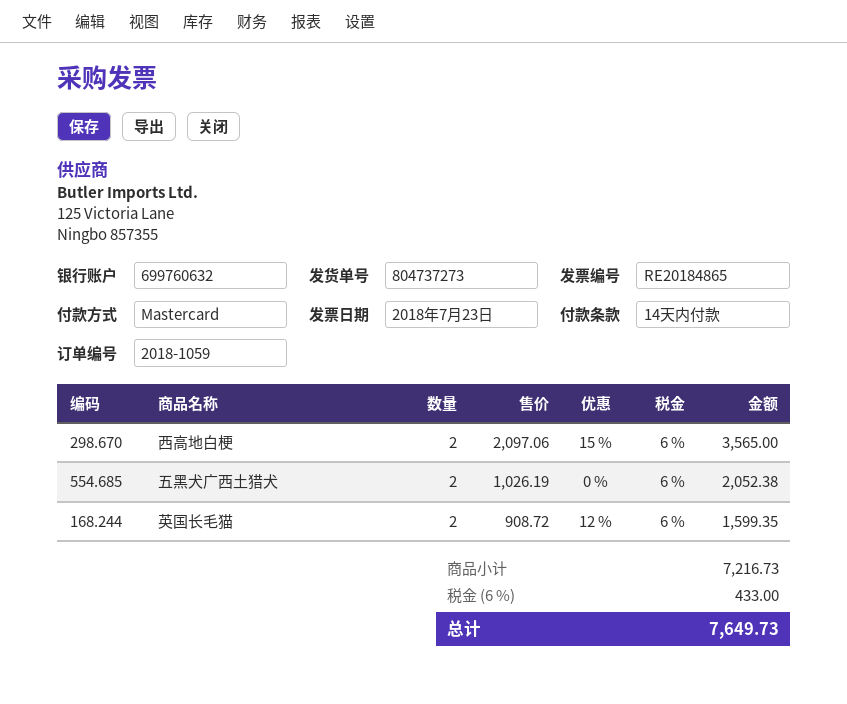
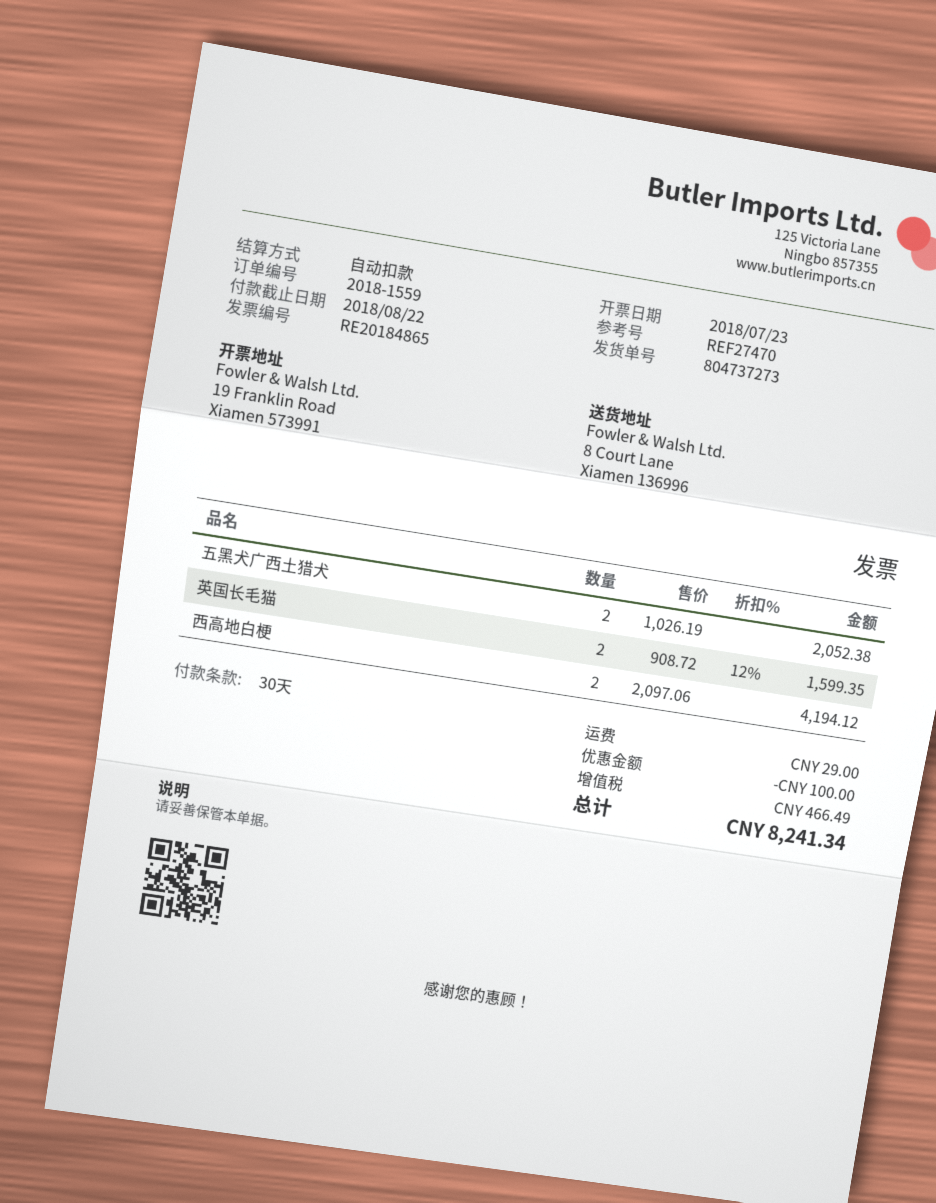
order number: 2018-1059 -> 2018-1559
payment terms: 14 days -> 30 days
payment method: Mastercard -> direct debit
西高地白梗: 2 x 2097.06 - 15% = 3565.00 -> 2 x 2097.06 = 4194.12
discount: none -> 100.00
shipping: none -> 29.00
tax: 433.00 -> 466.49
total: 7649.73 -> 8241.34

